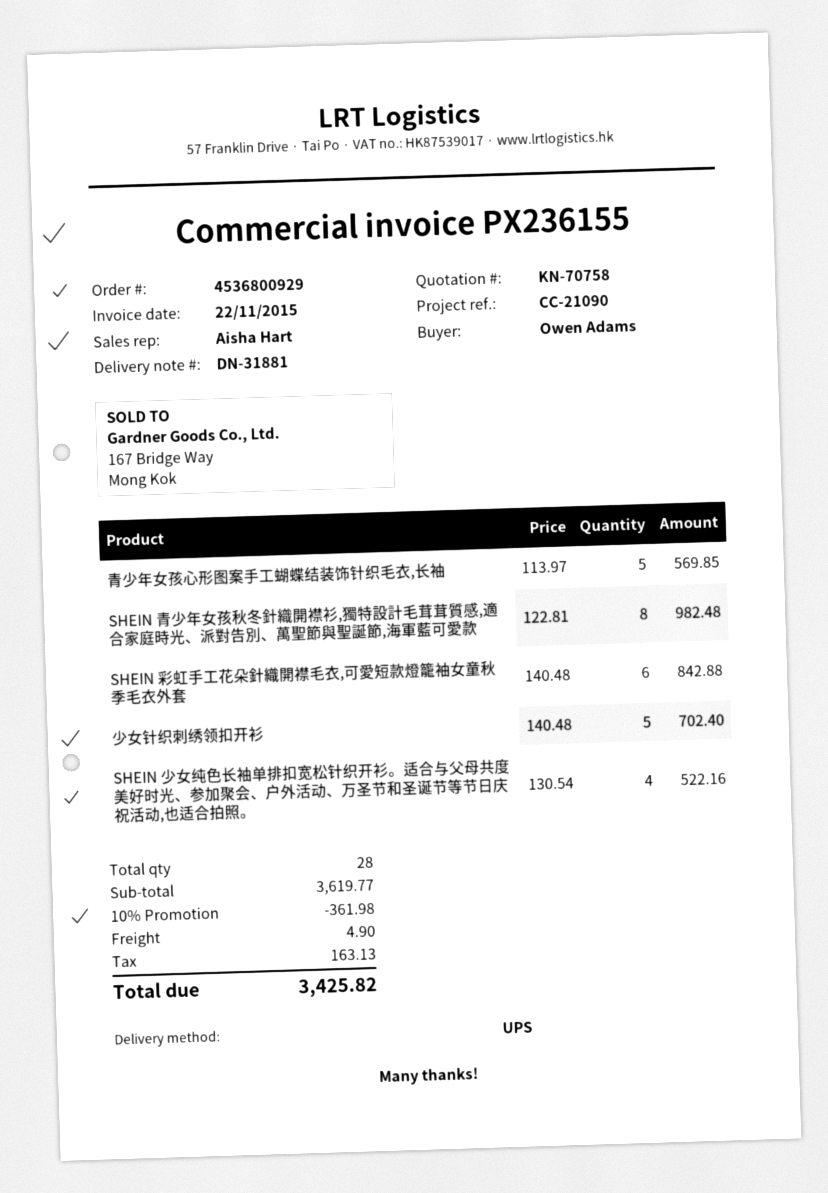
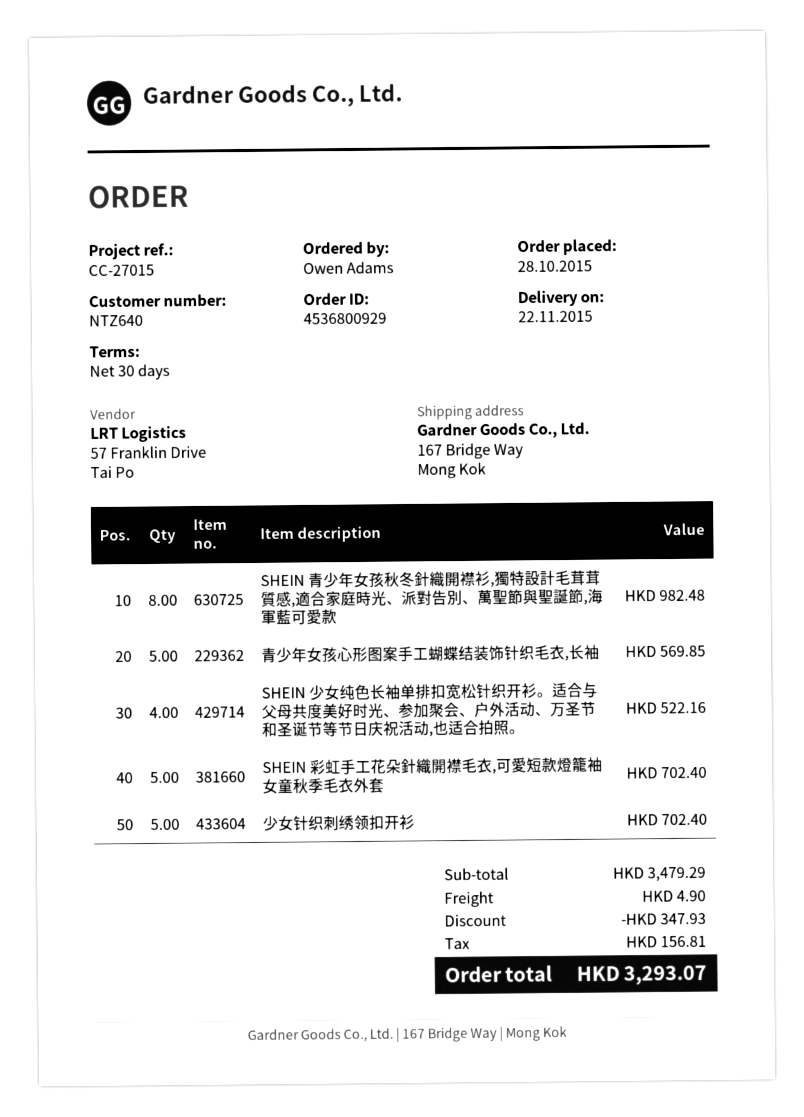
reference: CC-21090 -> CC-27015
SHEIN 彩虹手工花朵針織開襟毛衣,可愛短款燈籠袖女童秋季毛衣外套: 6 for 842.88 -> 5 for 702.40
subtotal: 3619.77 -> 3479.29
discount: 361.98 -> 347.93
tax: 163.13 -> 156.81
total: 3425.82 -> 3293.07

